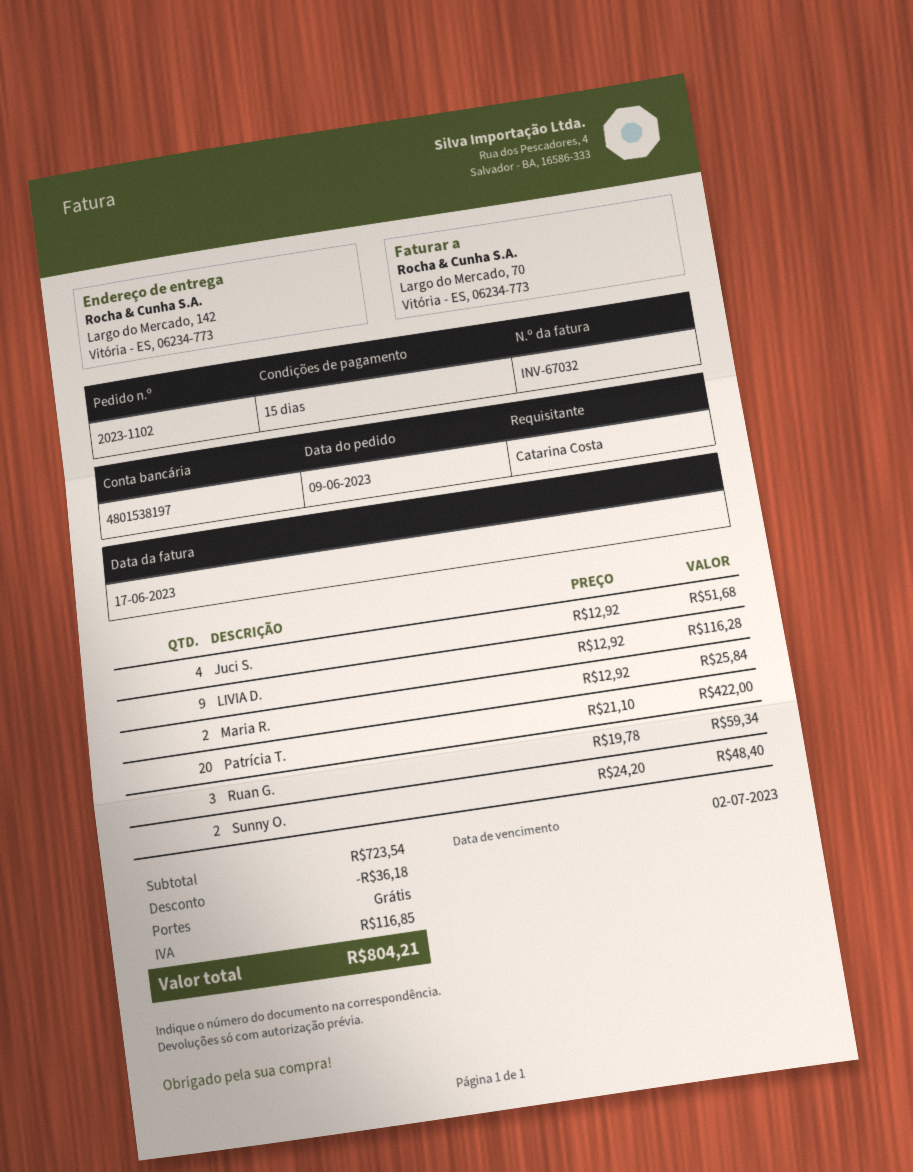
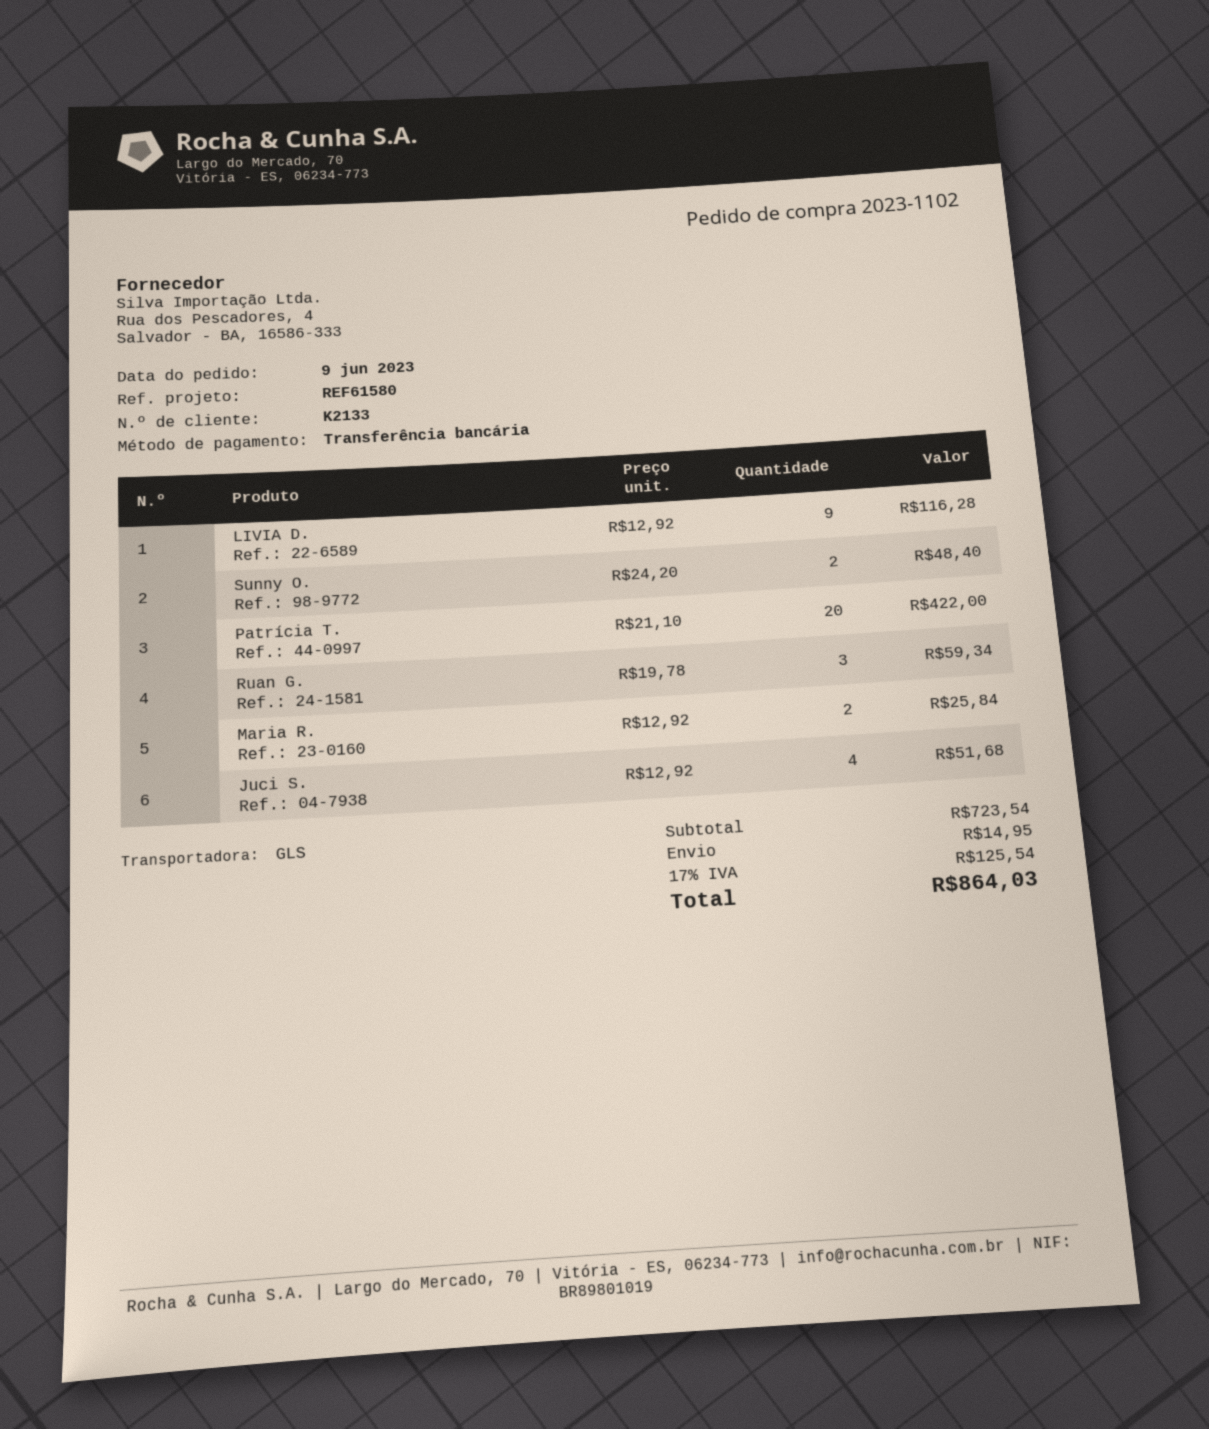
discount: 36.18 -> none
shipping: 0.00 -> 14.95
tax: 116.85 -> 125.54
total: 804.21 -> 864.03

